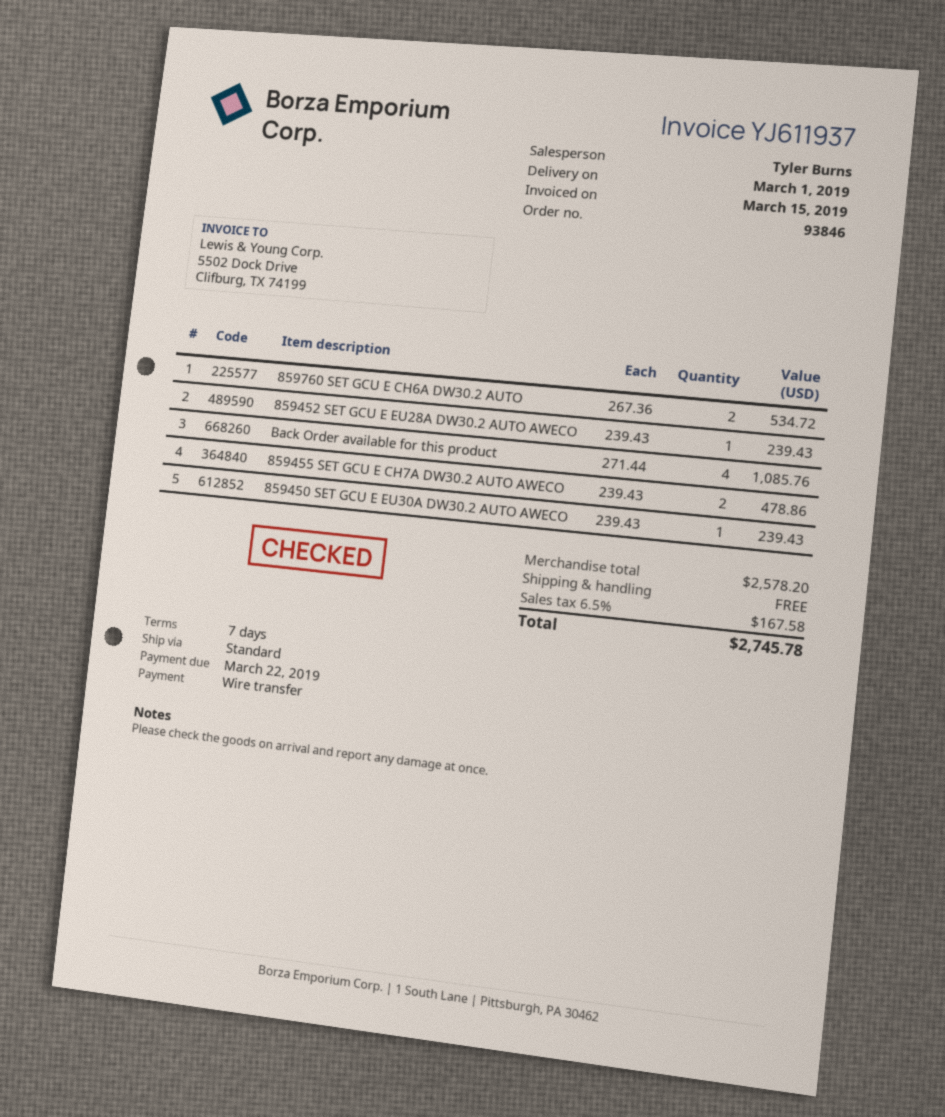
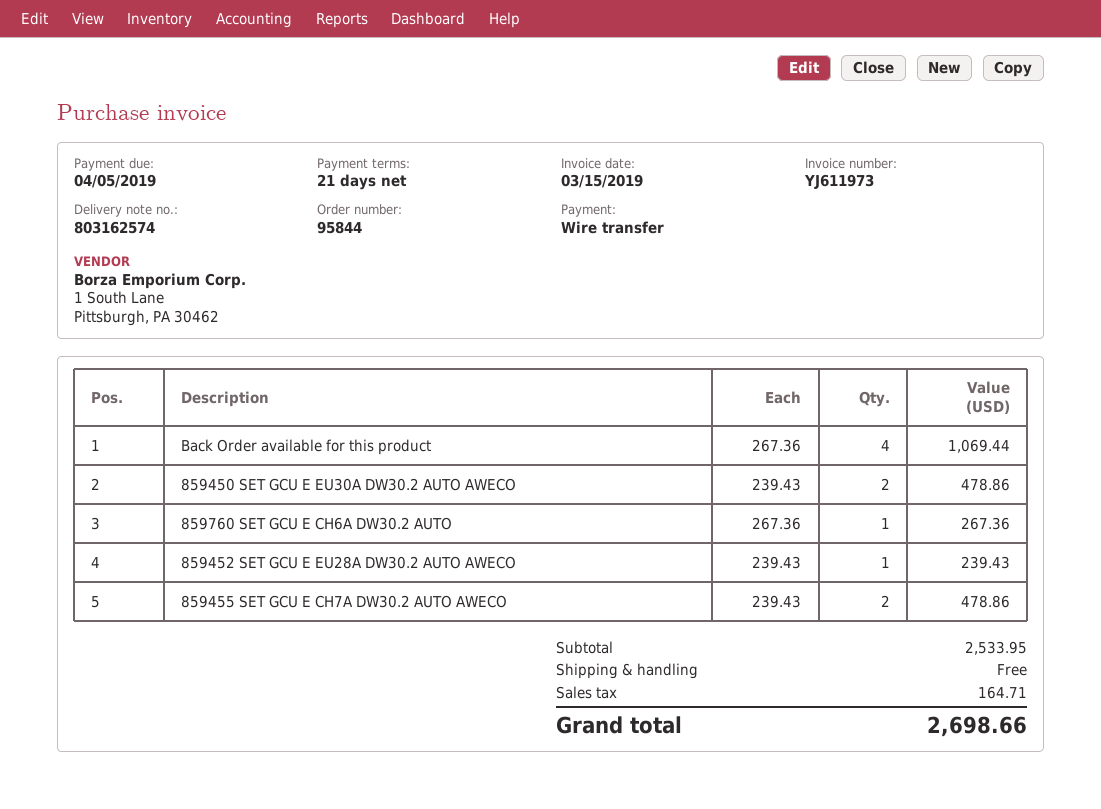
order number: 93846 -> 95844
invoice number: YJ611937 -> YJ611973
payment terms: 7 days -> 21 days
due date: 2019-03-22 -> 2019-04-05
859760 SET GCU E CH6A DW30.2 AUTO: 2 x 267.36 = 534.72 -> 1 x 267.36 = 267.36
Back Order available for this product: 4 x 271.44 = 1085.76 -> 4 x 267.36 = 1069.44
859450 SET GCU E EU30A DW30.2 AUTO AWECO: 1 x 239.43 = 239.43 -> 2 x 239.43 = 478.86
subtotal: 2578.20 -> 2533.95
tax: 167.58 -> 164.71
total: 2745.78 -> 2698.66

